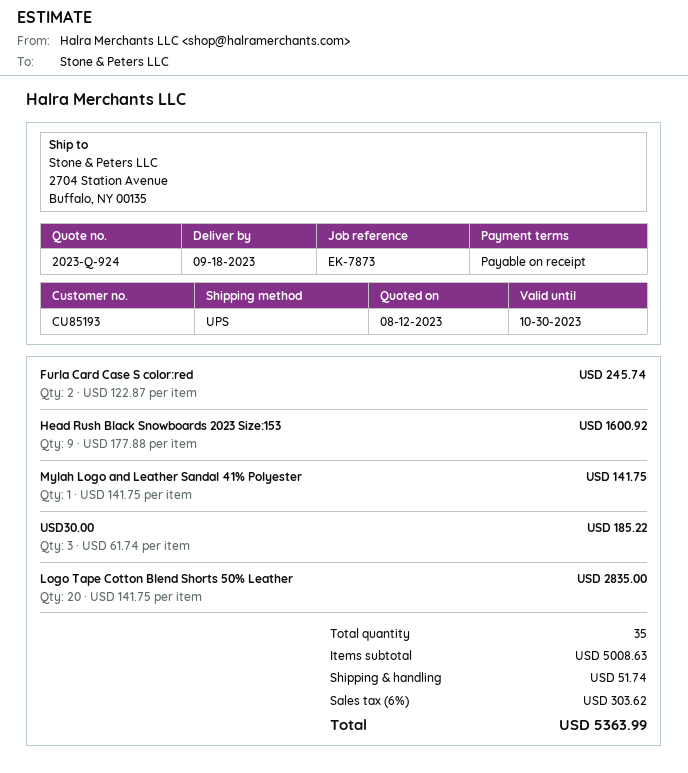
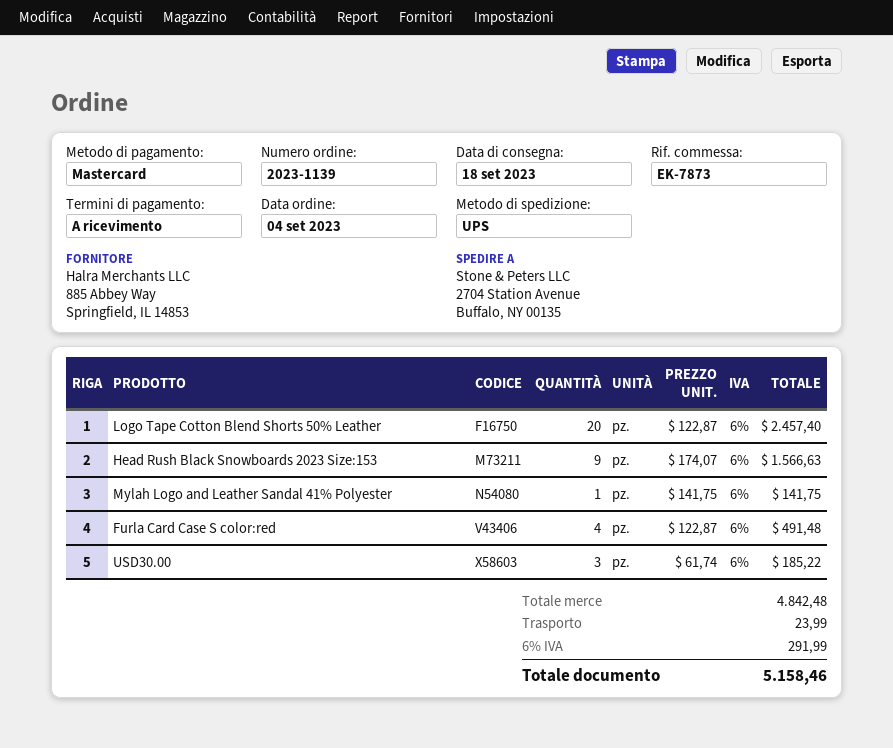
Furla Card Case S color:red: 2 x 122.87 = 245.74 -> 4 x 122.87 = 491.48
Head Rush Black Snowboards 2023 Size:153: 9 x 177.88 = 1600.92 -> 9 x 174.07 = 1566.63
Logo Tape Cotton Blend Shorts 50% Leather: 20 x 141.75 = 2835.00 -> 20 x 122.87 = 2457.40
subtotal: 5008.63 -> 4842.48
shipping: 51.74 -> 23.99
tax: 6% = 303.62 -> 6% = 291.99
total: 5363.99 -> 5158.46

